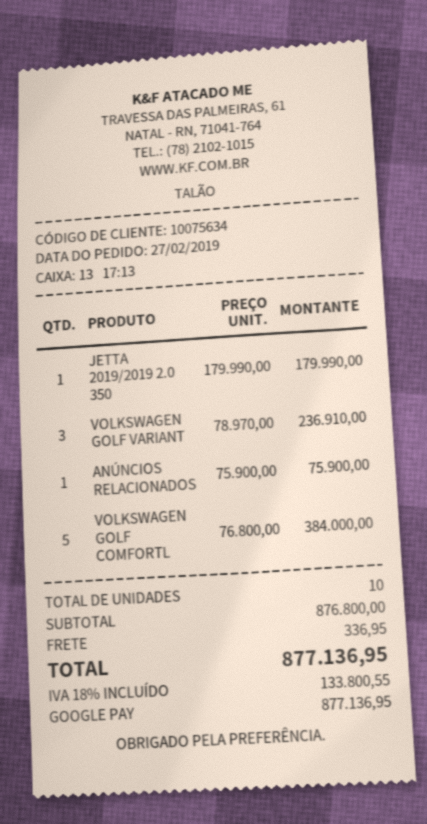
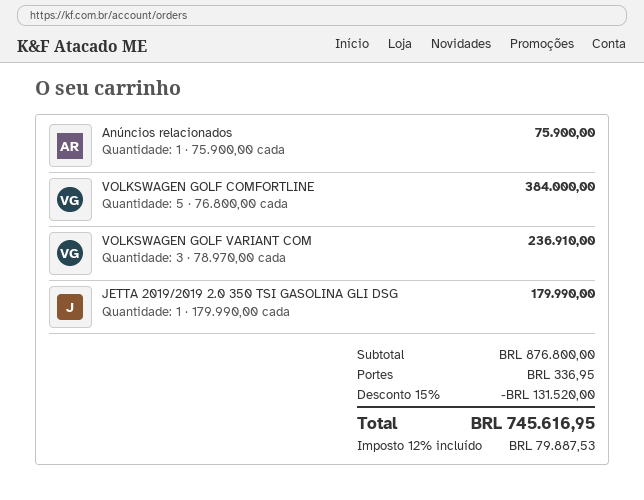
discount: none -> 15% = 131520.00
tax: 18% = 133800.55 -> 12% = 79887.53
total: 877136.95 -> 745616.95

